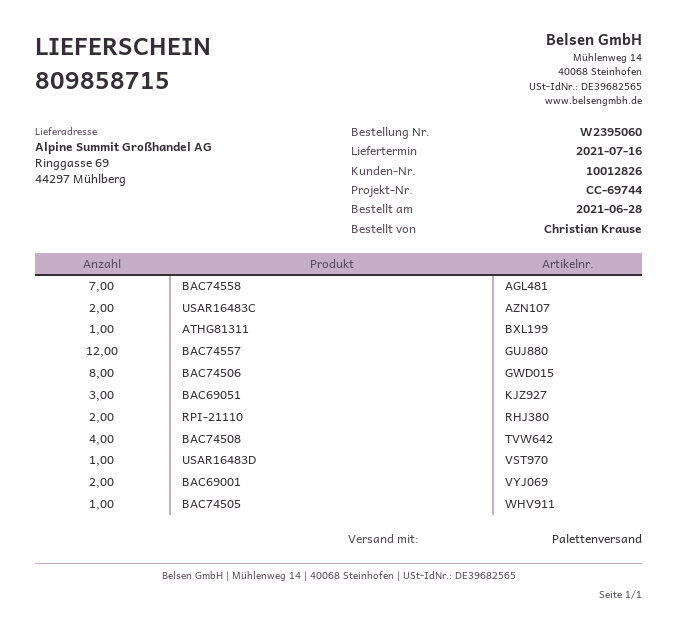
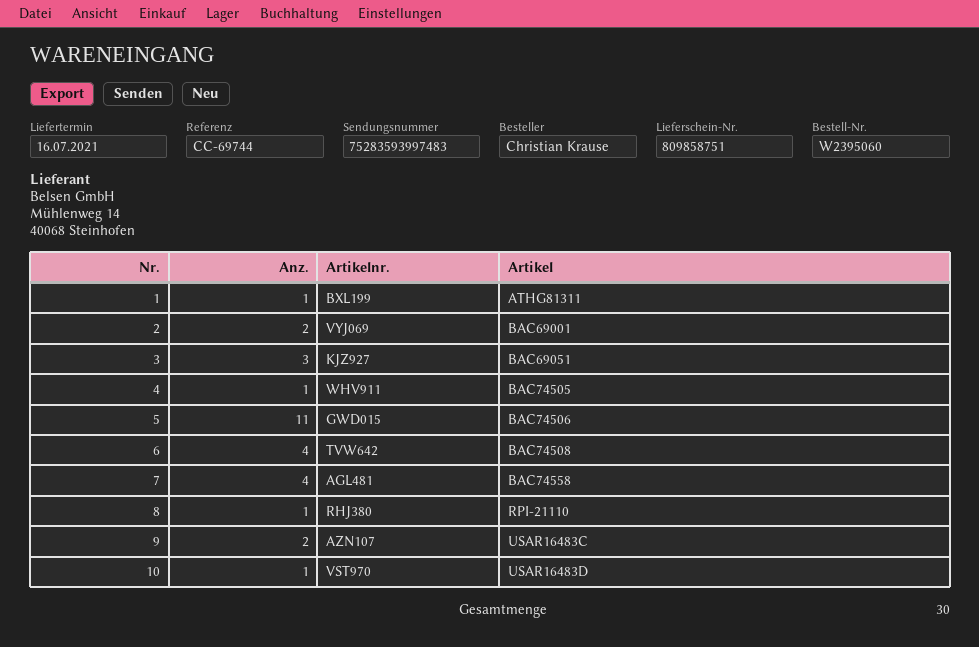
delivery note number: 809858715 -> 809858751
BAC74558: 7 -> 4
BAC74557: 12 -> none
BAC74506: 8 -> 11
RPI-21110: 2 -> 1

